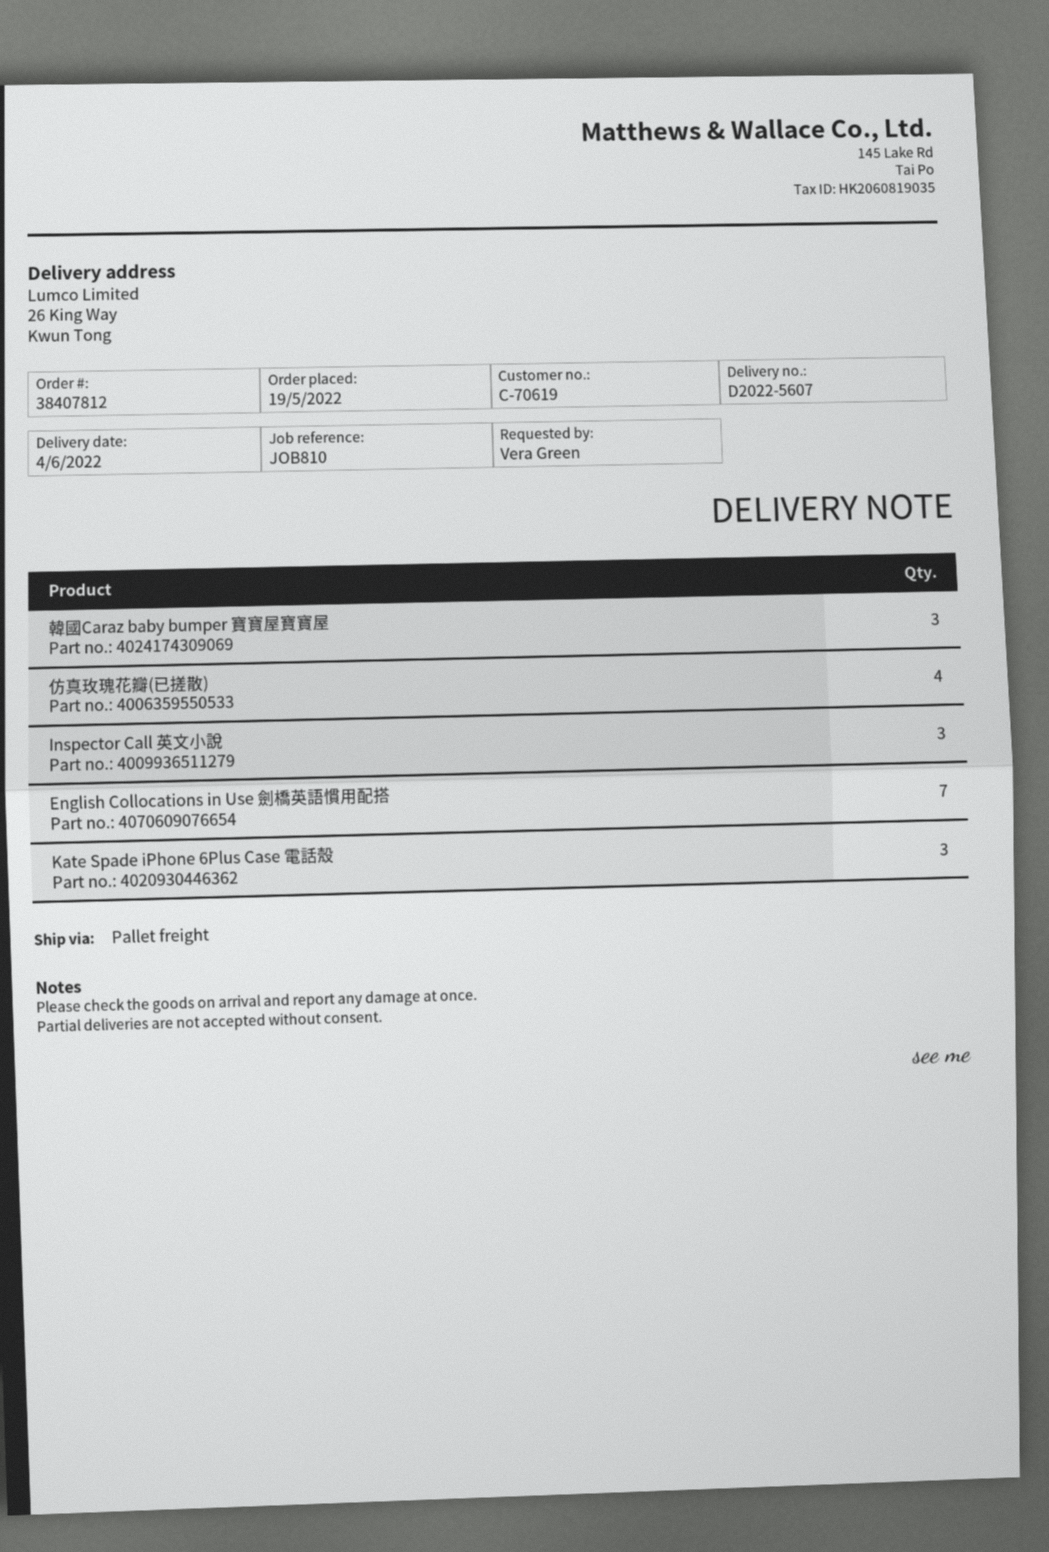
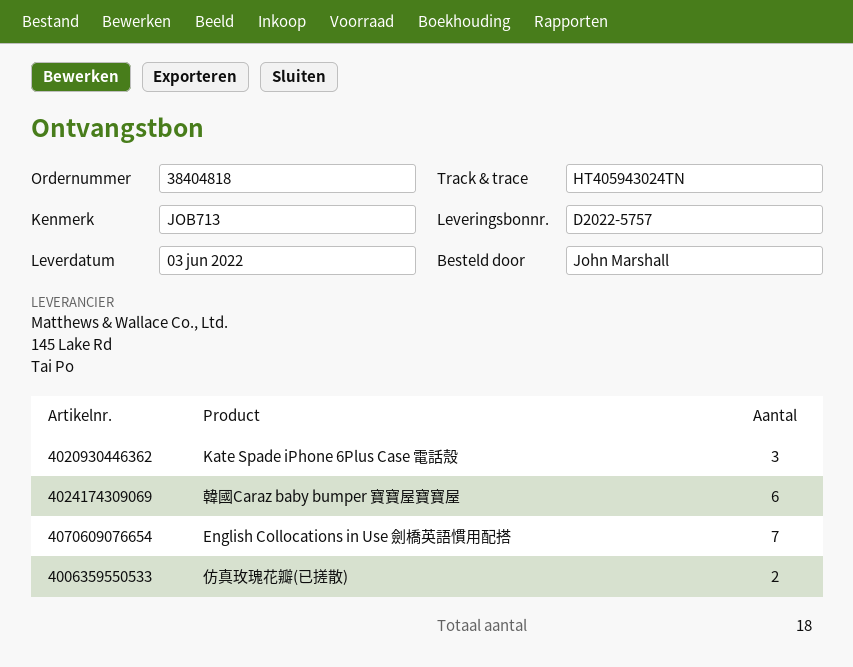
order number: 38407812 -> 38404818
delivery note number: D2022-5607 -> D2022-5757
delivery date: 2022-06-04 -> 2022-06-03
reference: JOB810 -> JOB713
ordered by: Vera Green -> John Marshall
韓國Caraz baby bumper 寶寶屋寶寶屋: 3 -> 6
仿真玫瑰花瓣(已搓散): 4 -> 2
Inspector Call 英文小說: 3 -> none

